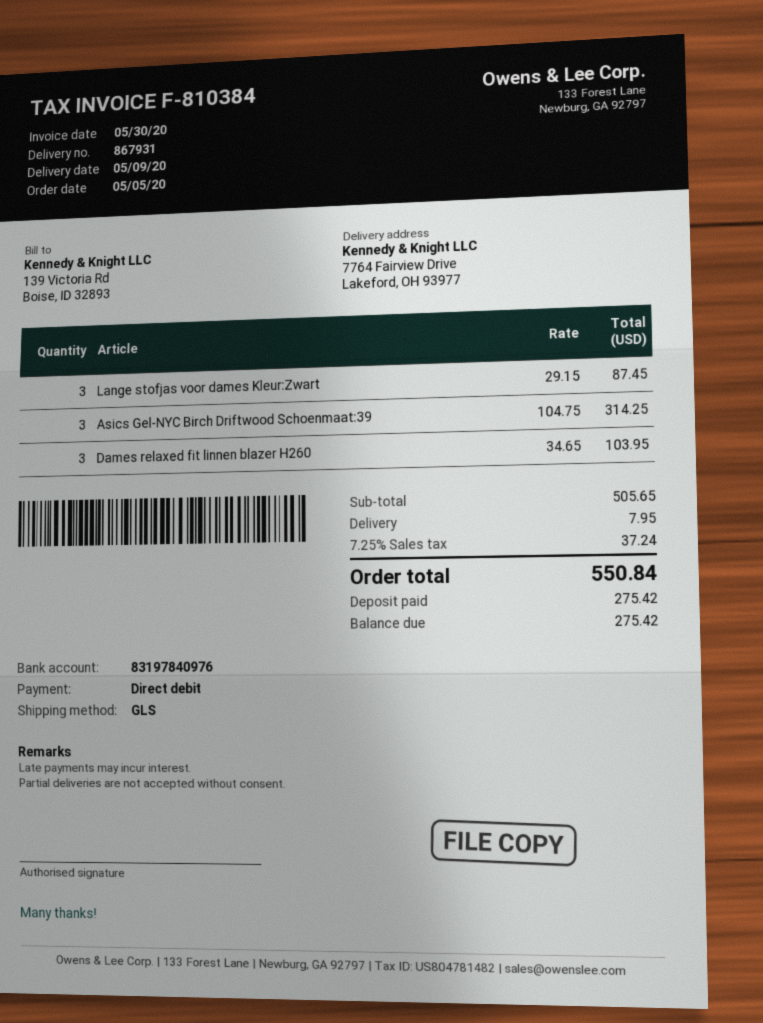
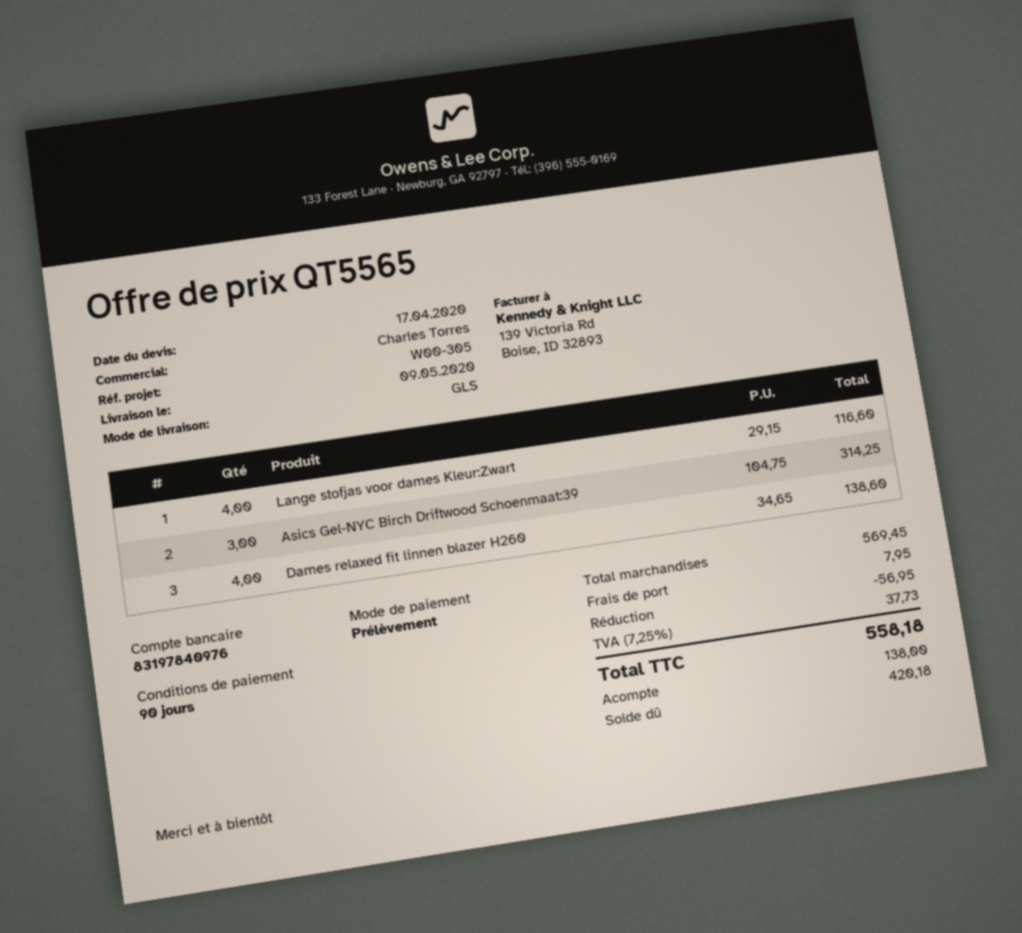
Lange stofjas voor dames Kleur:Zwart: 3 x 29.15 = 87.45 -> 4 x 29.15 = 116.60
Dames relaxed fit linnen blazer H260: 3 x 34.65 = 103.95 -> 4 x 34.65 = 138.60
subtotal: 505.65 -> 569.45
discount: none -> 56.95
tax: 7.25% = 37.24 -> 7.25% = 37.73
total: 550.84 -> 558.18
deposit: 275.42 -> 138.00
balance: 275.42 -> 420.18

